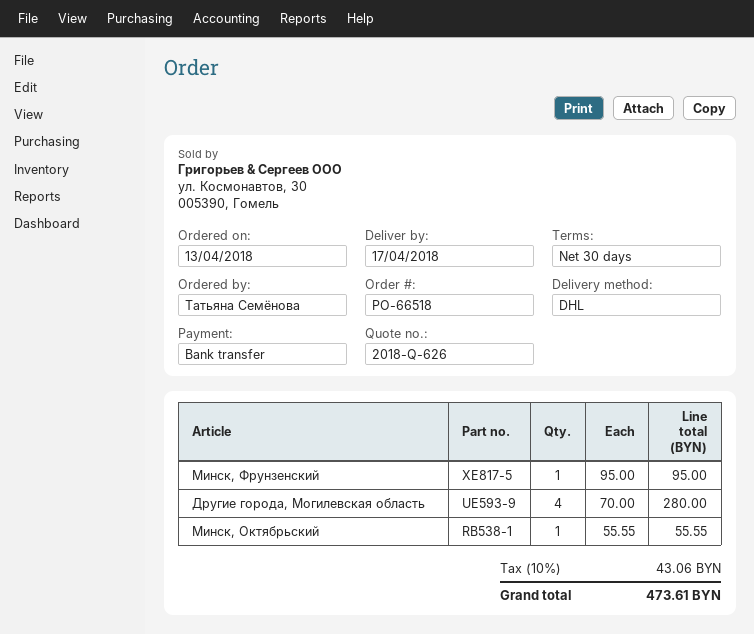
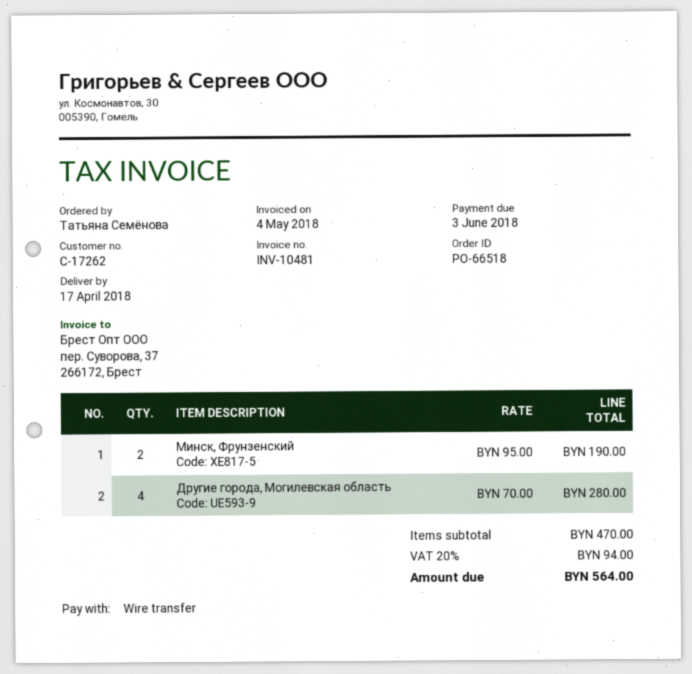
Минск, Фрунзенский: 1 x 95.00 = 95.00 -> 2 x 95.00 = 190.00
Минск, Октябрьский: 1 x 55.55 = 55.55 -> none
tax: 10% = 43.06 -> 20% = 94.00
total: 473.61 -> 564.00

